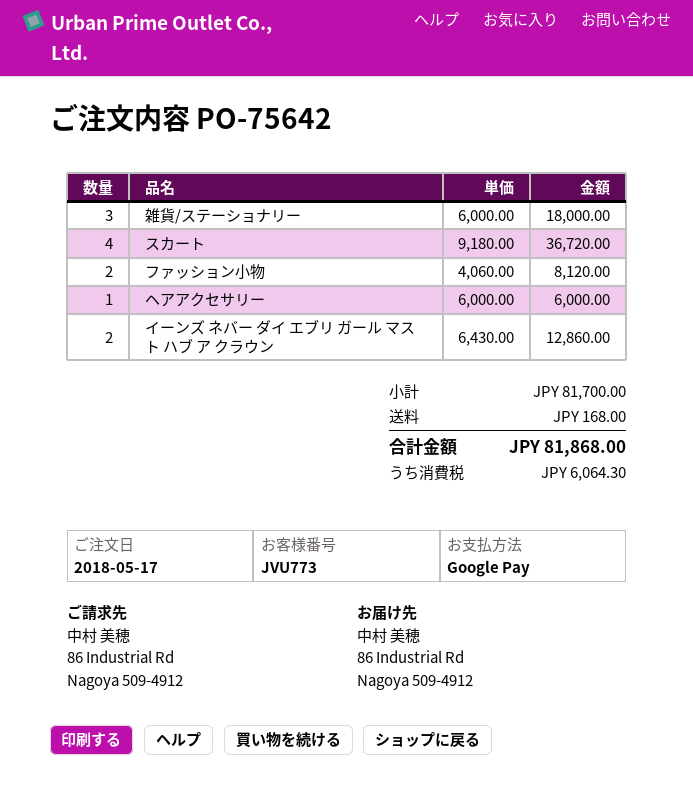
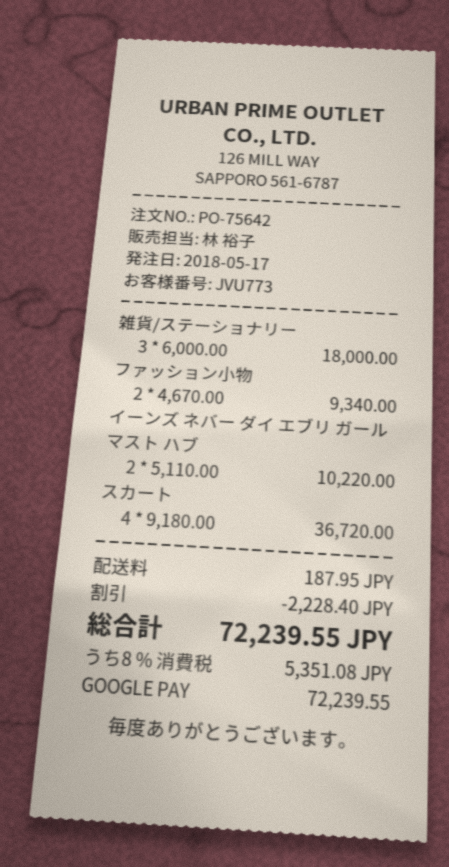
ファッション小物: 2 x 4060.00 = 8120.00 -> 2 x 4670.00 = 9340.00
ヘアアクセサリー: 1 x 6000.00 = 6000.00 -> none
イーンズ ネバー ダイ エブリ ガール マスト ハブ ア クラウン: 2 x 6430.00 = 12860.00 -> 2 x 5110.00 = 10220.00
discount: none -> 2228.40
shipping: 168.00 -> 187.95
tax: 6064.30 -> 5351.08
total: 81868.00 -> 72239.55

